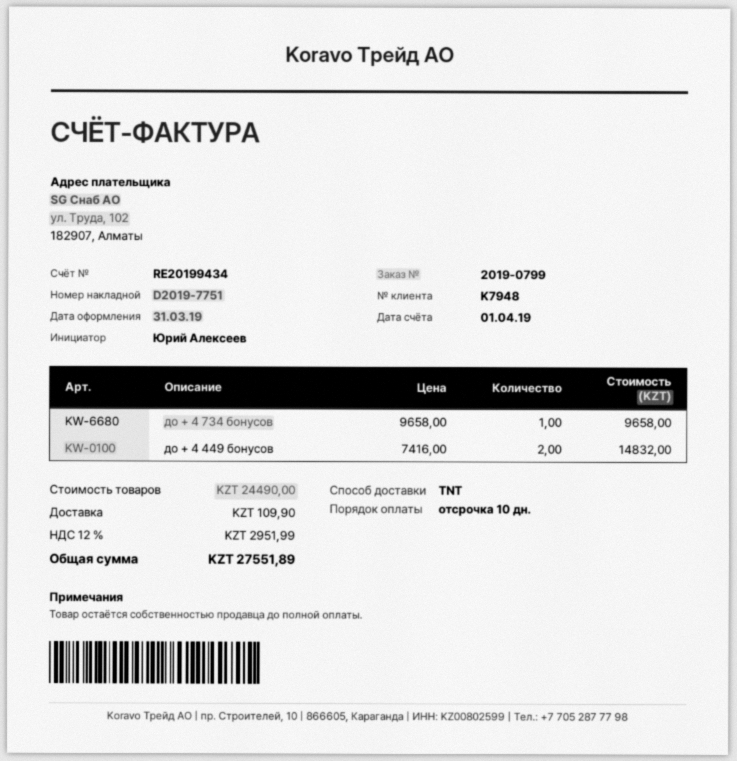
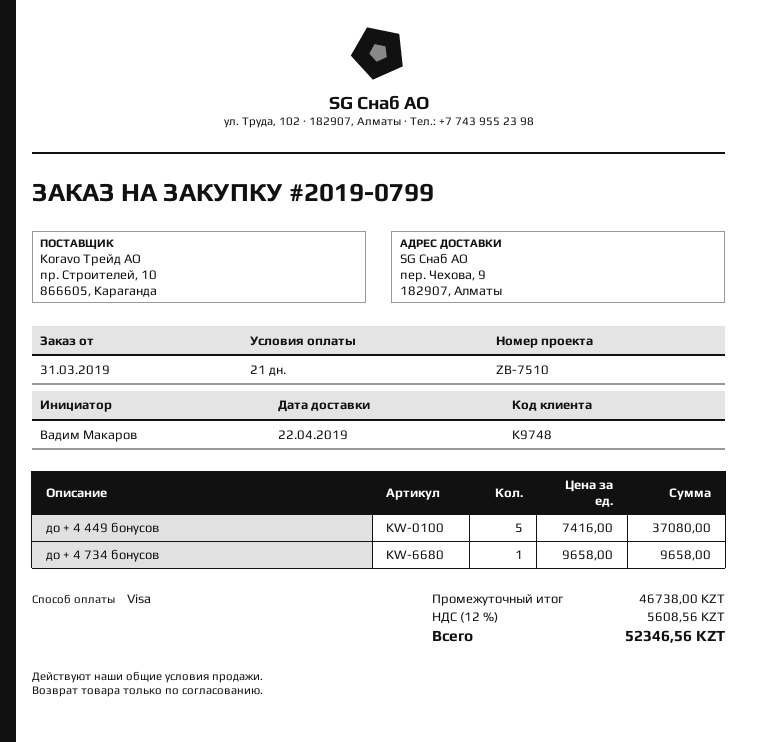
payment terms: 10 days -> 21 days
customer number: K7948 -> K9748
ordered by: Юрий Алексеев -> Вадим Макаров
до + 4 449 бонусов: 2 x 7416.00 = 14832.00 -> 5 x 7416.00 = 37080.00
subtotal: 24490.00 -> 46738.00
shipping: 109.90 -> none
tax: 12% = 2951.99 -> 12% = 5608.56
total: 27551.89 -> 52346.56

